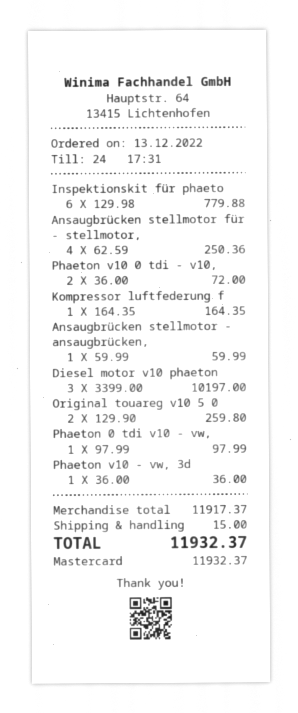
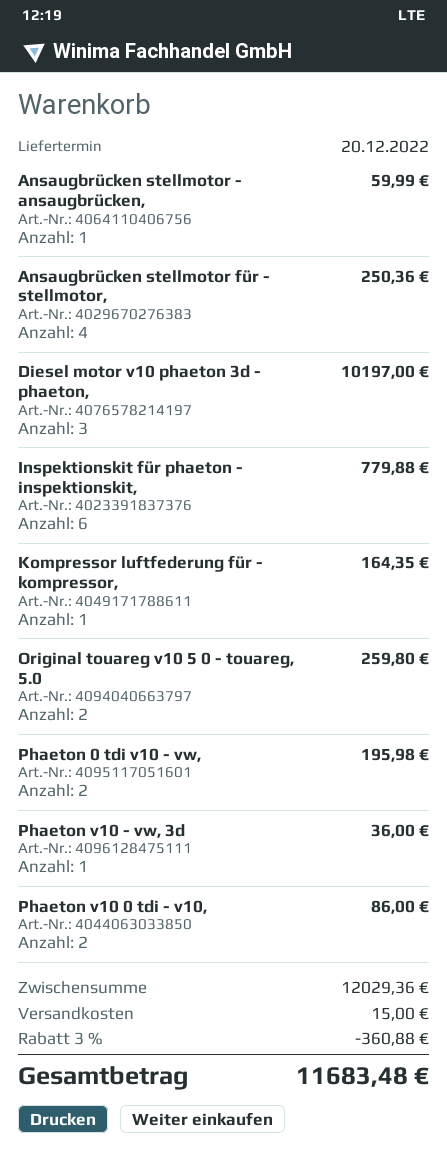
Phaeton v10 0 tdi - v10,: 2 for 72.00 -> 2 for 86.00
Phaeton 0 tdi v10 - vw,: 1 for 97.99 -> 2 for 195.98
subtotal: 11917.37 -> 12029.36
discount: none -> 3% = 360.88
total: 11932.37 -> 11683.48

